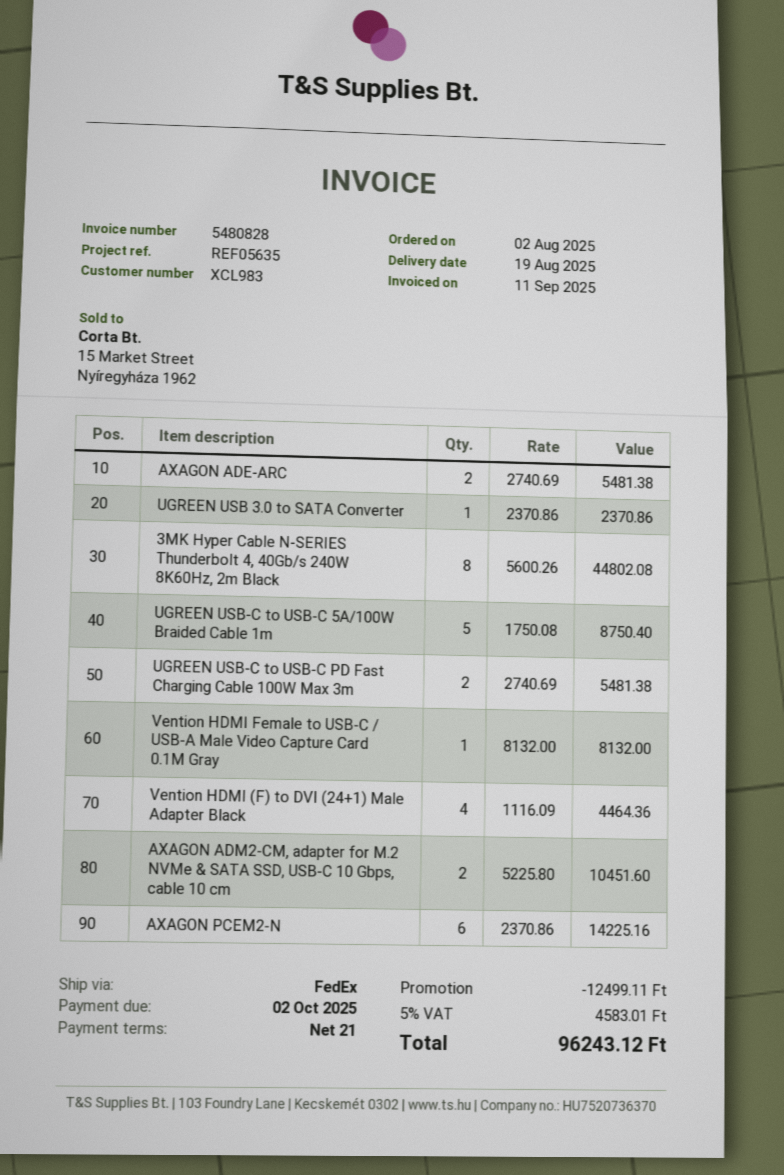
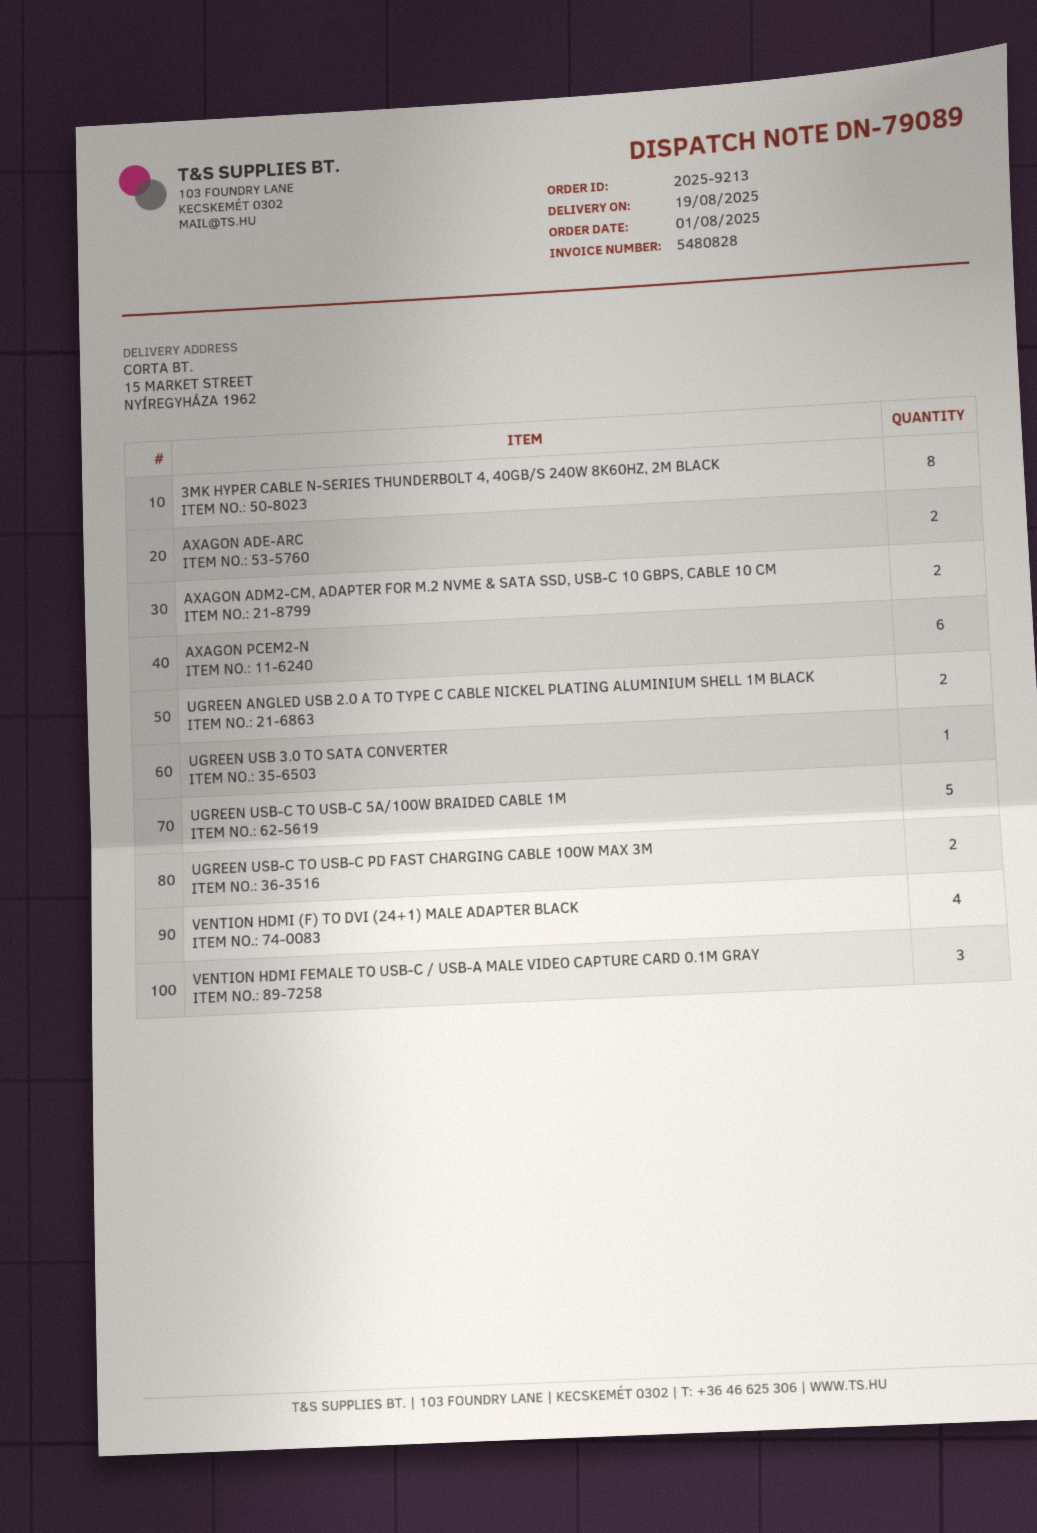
order date: 2025-08-02 -> 2025-08-01
Vention HDMI Female to USB-C / USB-A Male Video Capture Card 0.1M Gray: 1 -> 3
UGREEN ANGLED USB 2.0 A TO TYPE C CABLE NICKEL PLATING ALUMINIUM SHELL 1M BLACK: none -> 2

